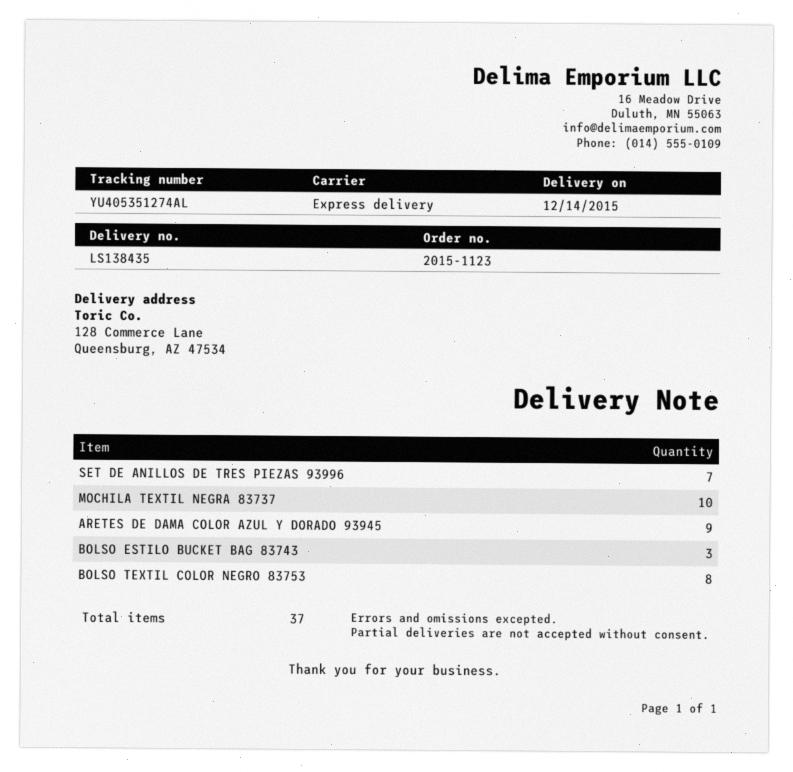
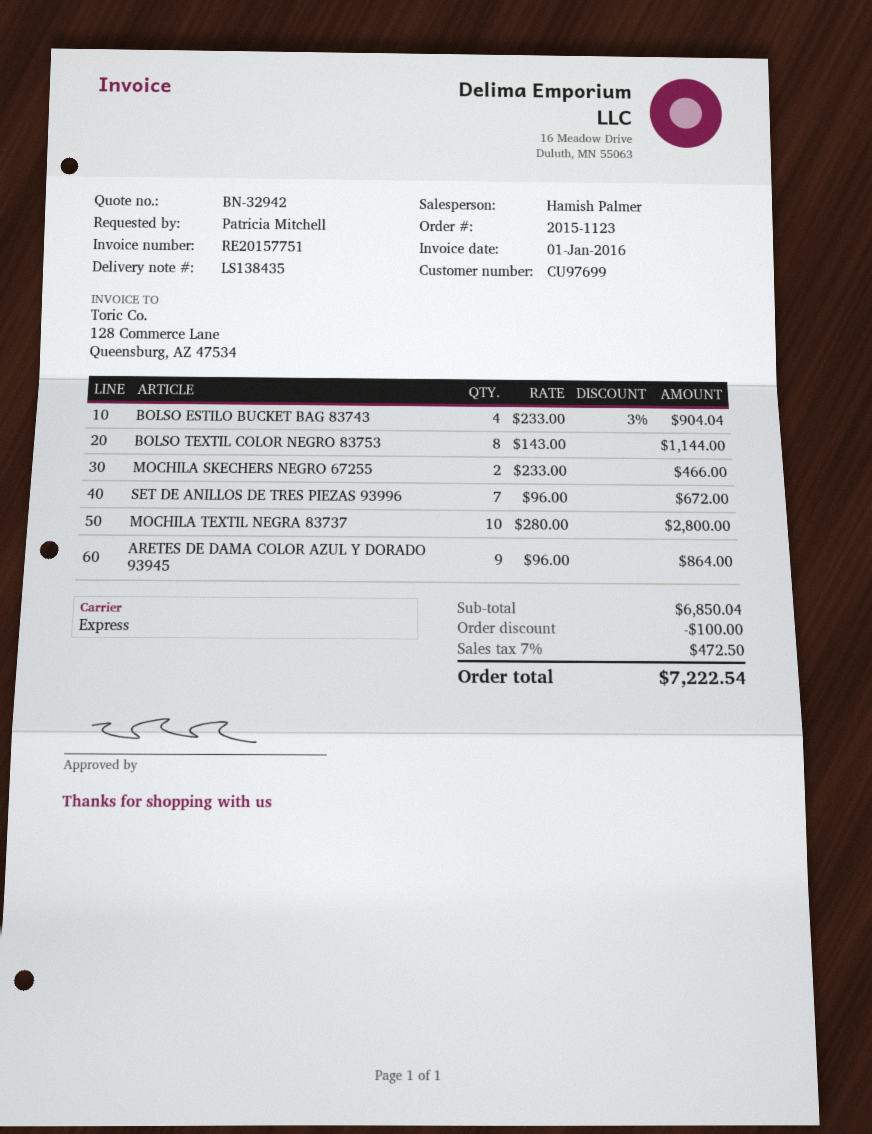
BOLSO ESTILO BUCKET BAG 83743: 3 -> 4
MOCHILA SKECHERS NEGRO 67255: none -> 2

